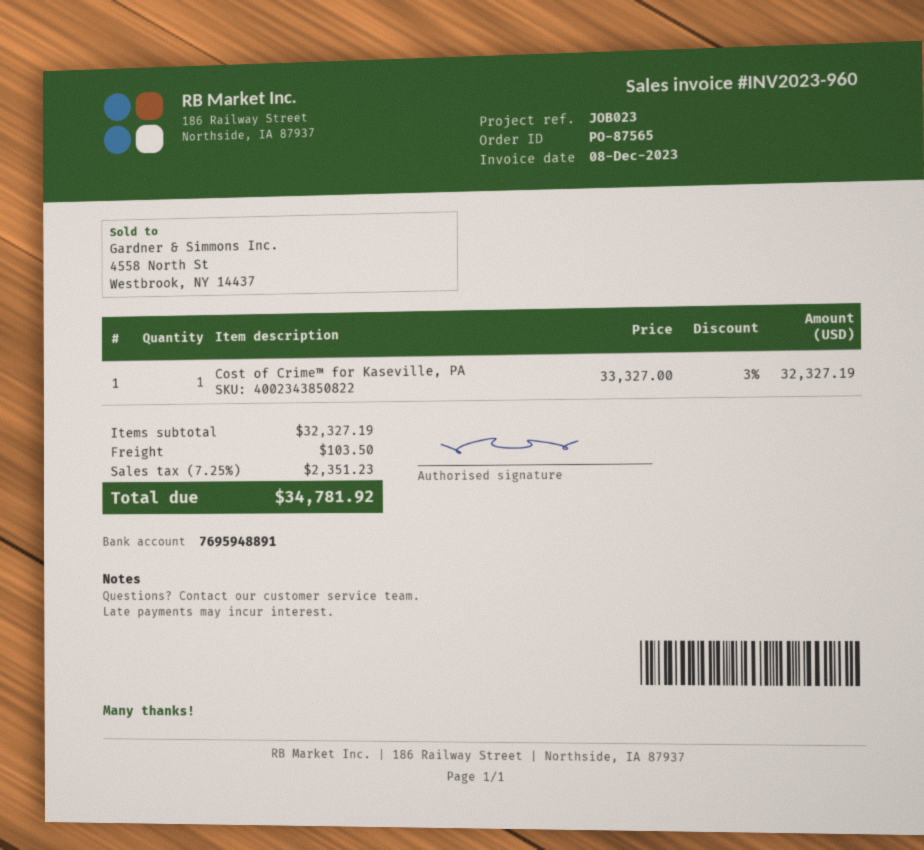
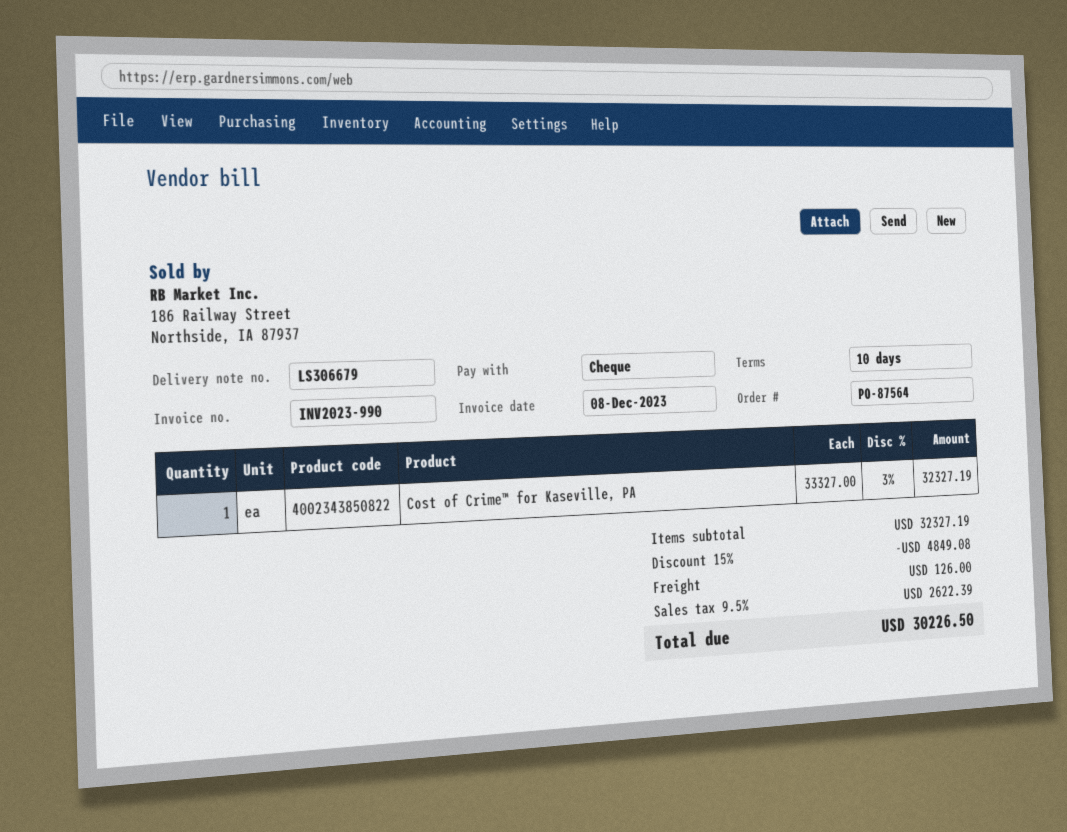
order number: PO-87565 -> PO-87564
invoice number: INV2023-960 -> INV2023-990
discount: none -> 15% = 4849.08
shipping: 103.50 -> 126.00
tax: 7.25% = 2351.23 -> 9.5% = 2622.39
total: 34781.92 -> 30226.50

